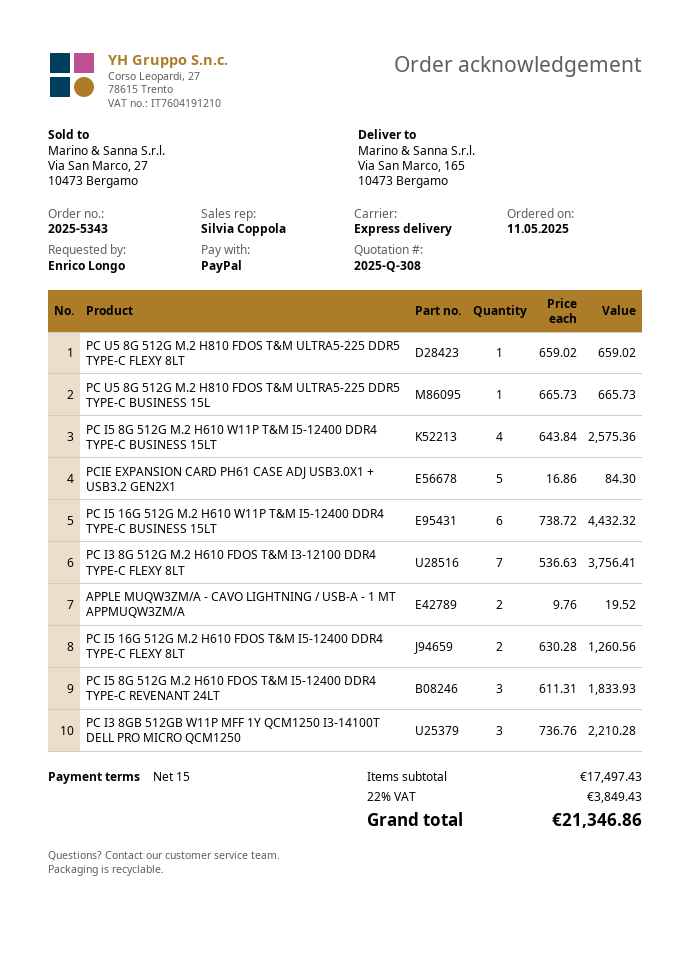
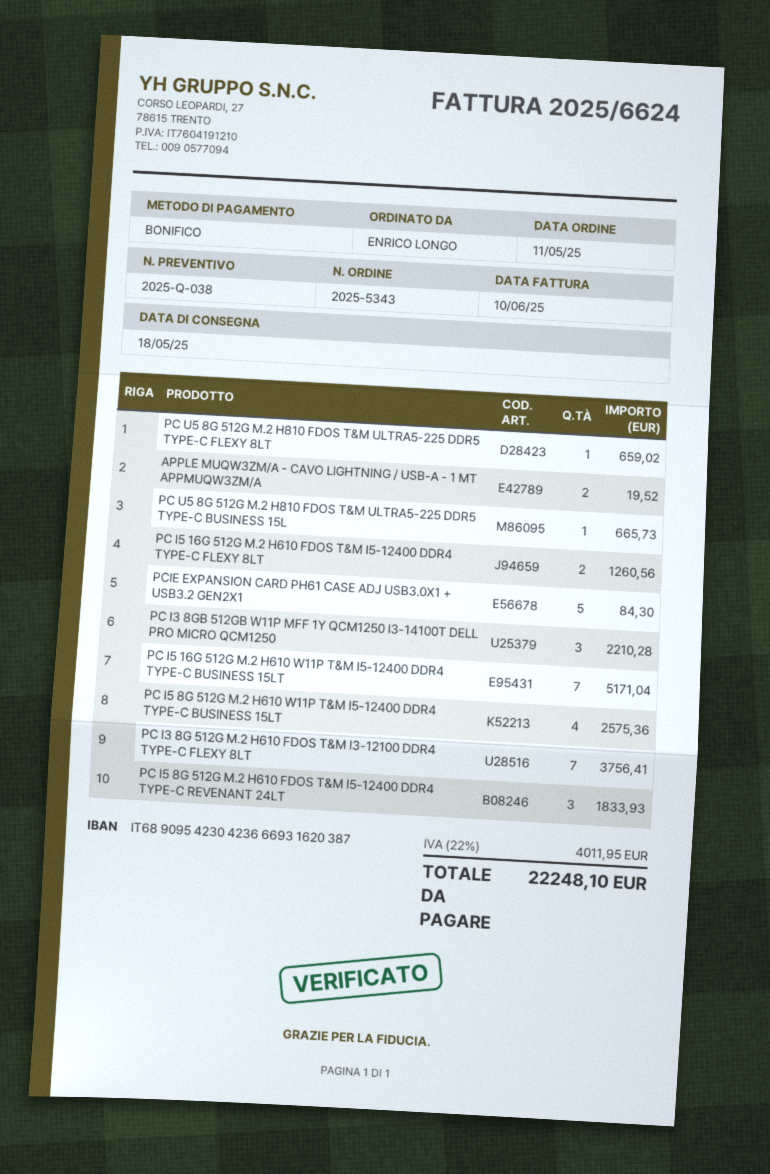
quote number: 2025-Q-308 -> 2025-Q-038
payment method: PayPal -> bank transfer
PC I5 16G 512G M.2 H610 W11P T&M I5-12400 DDR4 TYPE-C BUSINESS 15LT: 6 for 4432.32 -> 7 for 5171.04
tax: 22% = 3849.43 -> 22% = 4011.95
total: 21346.86 -> 22248.10

